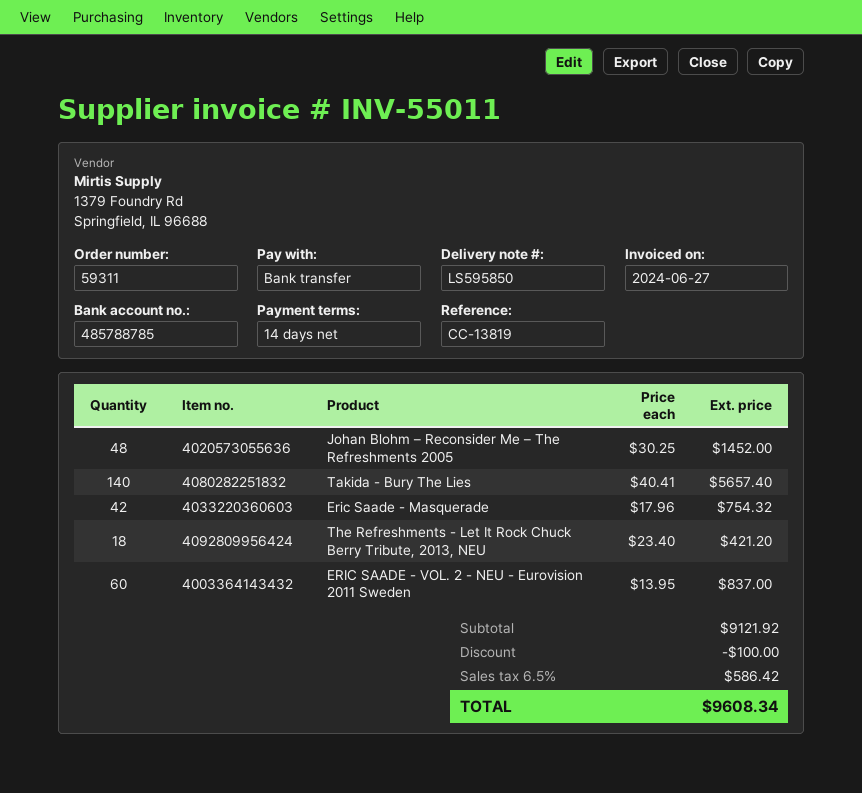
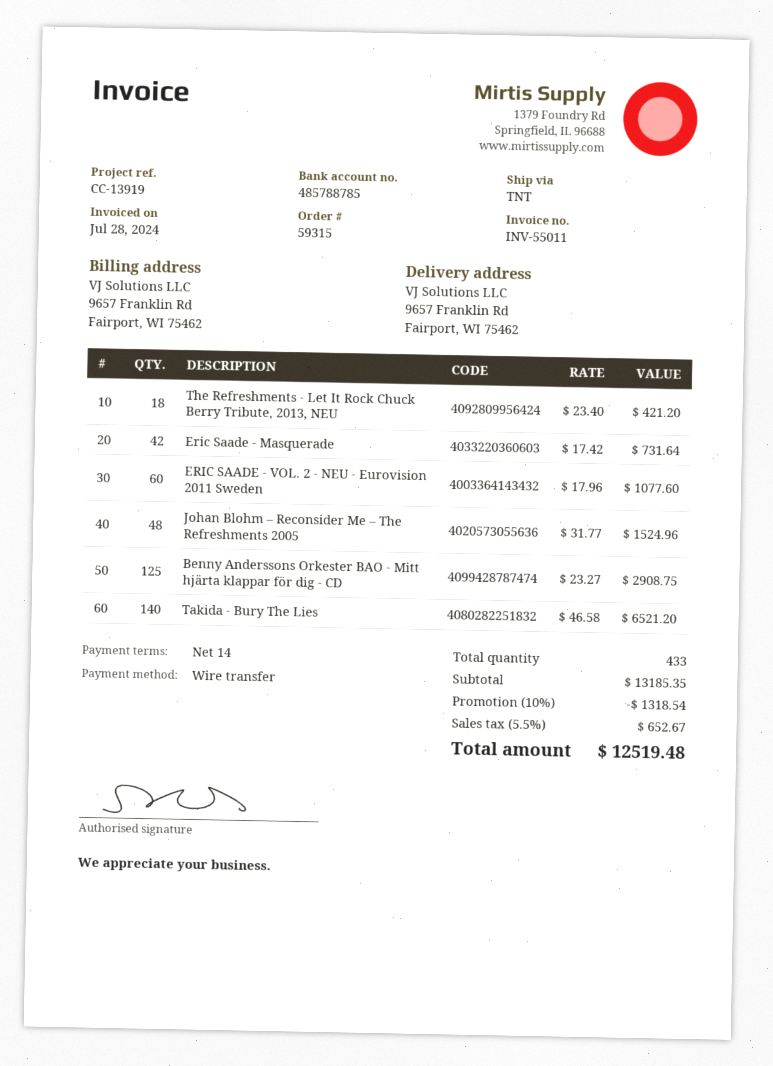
order number: 59311 -> 59315
invoice date: 2024-06-27 -> 2024-07-28
reference: CC-13819 -> CC-13919
Johan Blohm – Reconsider Me – The Refreshments 2005: 48 x 30.25 = 1452.00 -> 48 x 31.77 = 1524.96
Takida - Bury The Lies: 140 x 40.41 = 5657.40 -> 140 x 46.58 = 6521.20
Eric Saade - Masquerade: 42 x 17.96 = 754.32 -> 42 x 17.42 = 731.64
ERIC SAADE - VOL. 2 - NEU - Eurovision 2011 Sweden: 60 x 13.95 = 837.00 -> 60 x 17.96 = 1077.60
Benny Anderssons Orkester BAO - Mitt hjärta klappar för dig - CD: none -> 125 x 23.27 = 2908.75
subtotal: 9121.92 -> 13185.35
discount: 100.00 -> 1318.54
tax: 6.5% = 586.42 -> 5.5% = 652.67
total: 9608.34 -> 12519.48

